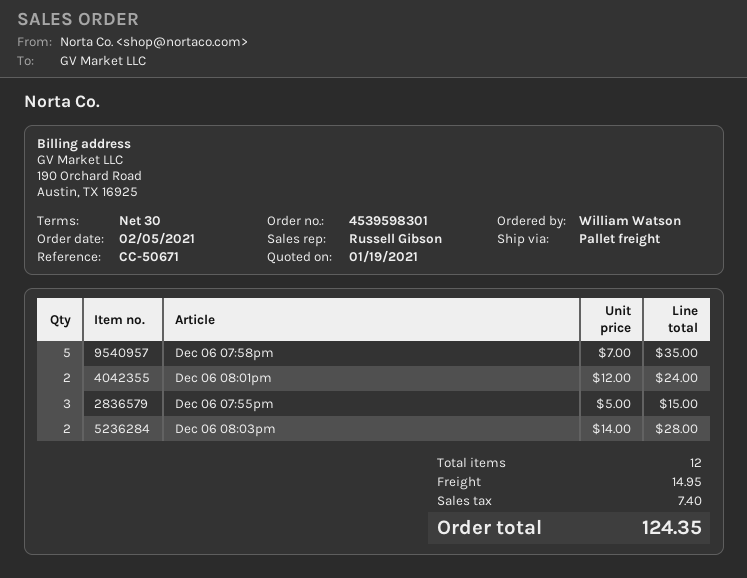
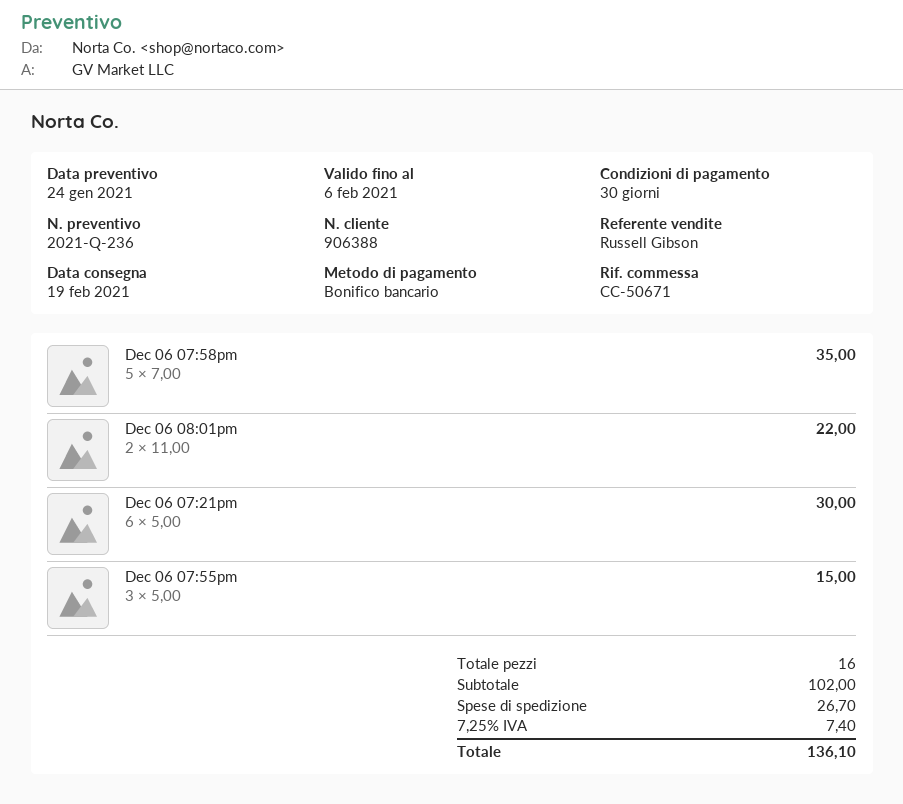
quote date: 2021-01-19 -> 2021-01-24
Dec 06 08:01pm: 2 x 12.00 = 24.00 -> 2 x 11.00 = 22.00
Dec 06 08:03pm: 2 x 14.00 = 28.00 -> none
Dec 06 07:21pm: none -> 6 x 5.00 = 30.00
total quantity: 12 -> 16
shipping: 14.95 -> 26.70
total: 124.35 -> 136.10

